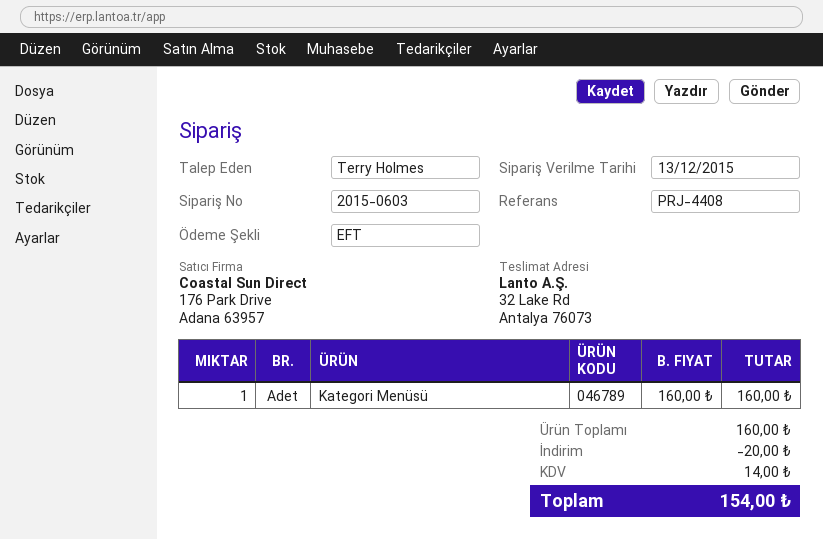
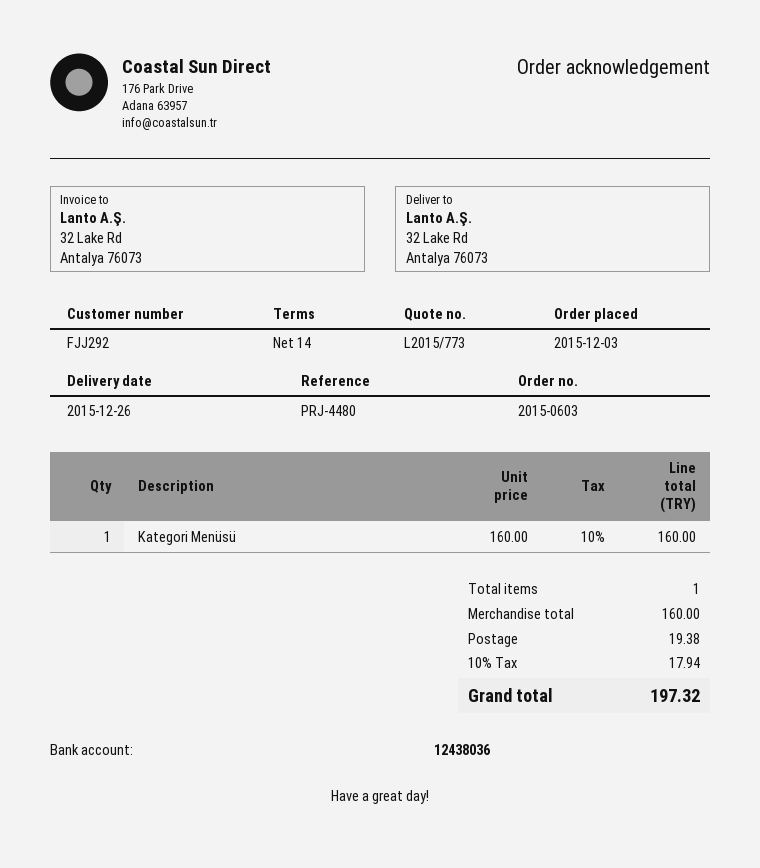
order date: 2015-12-13 -> 2015-12-03
reference: PRJ-4408 -> PRJ-4480
discount: 20.00 -> none
shipping: none -> 19.38
tax: 14.00 -> 17.94
total: 154.00 -> 197.32

